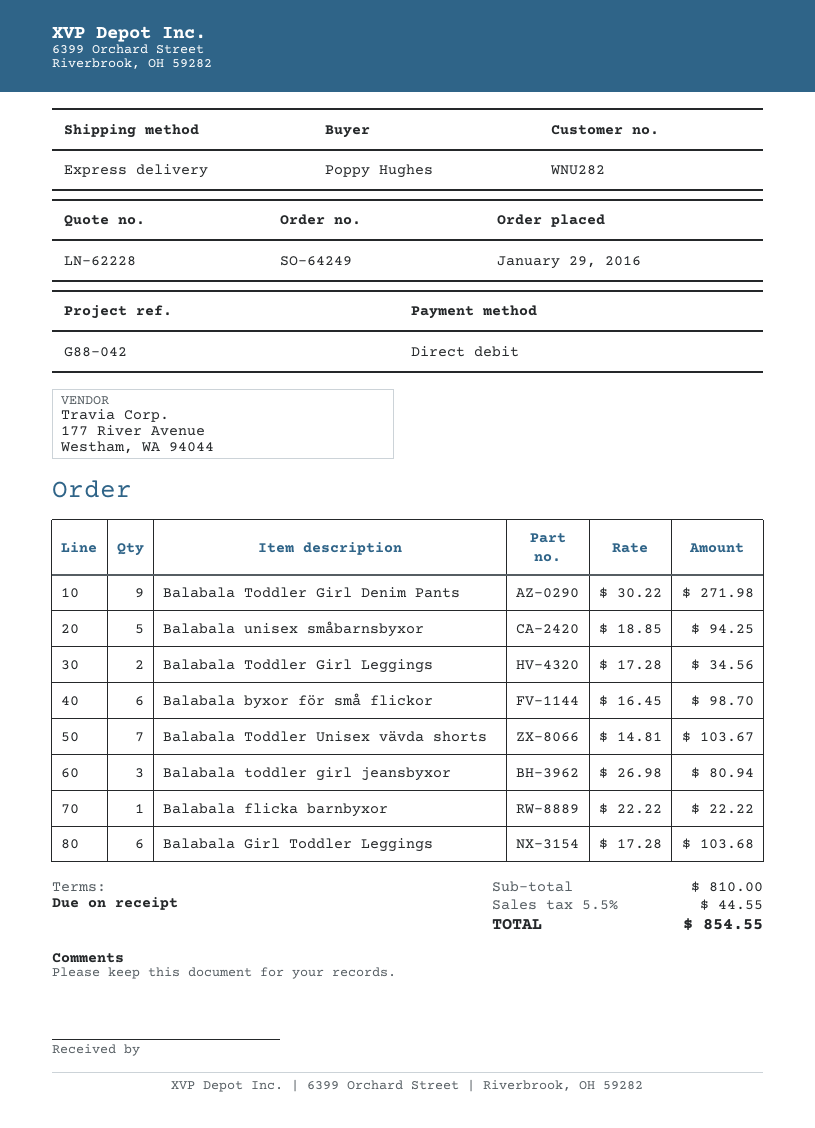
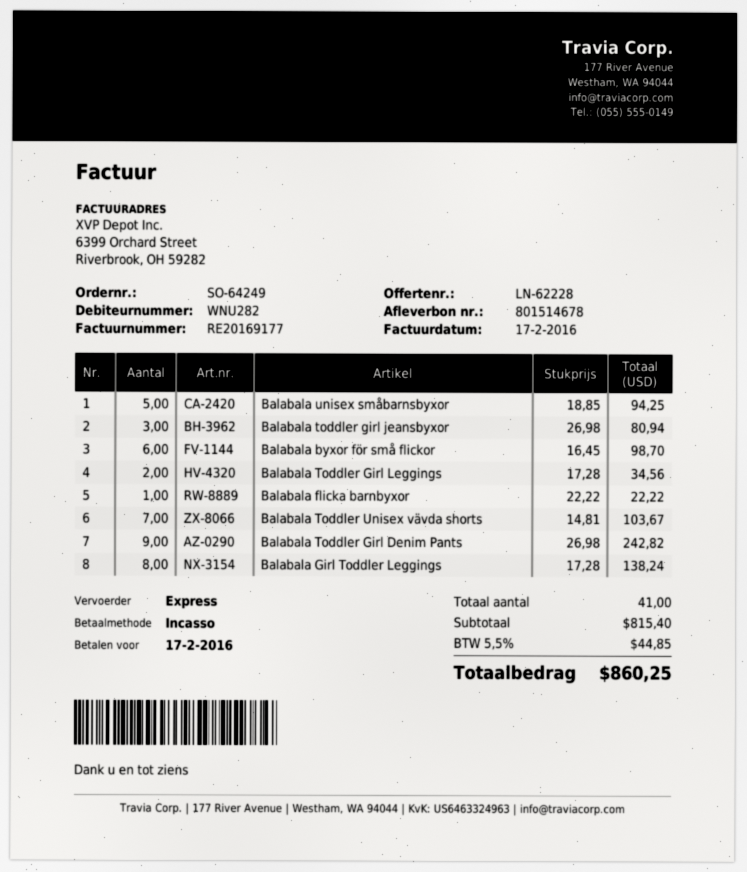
Balabala Toddler Girl Denim Pants: 9 x 30.22 = 271.98 -> 9 x 26.98 = 242.82
Balabala Girl Toddler Leggings: 6 x 17.28 = 103.68 -> 8 x 17.28 = 138.24
subtotal: 810.00 -> 815.40
tax: 5.5% = 44.55 -> 5.5% = 44.85
total: 854.55 -> 860.25

